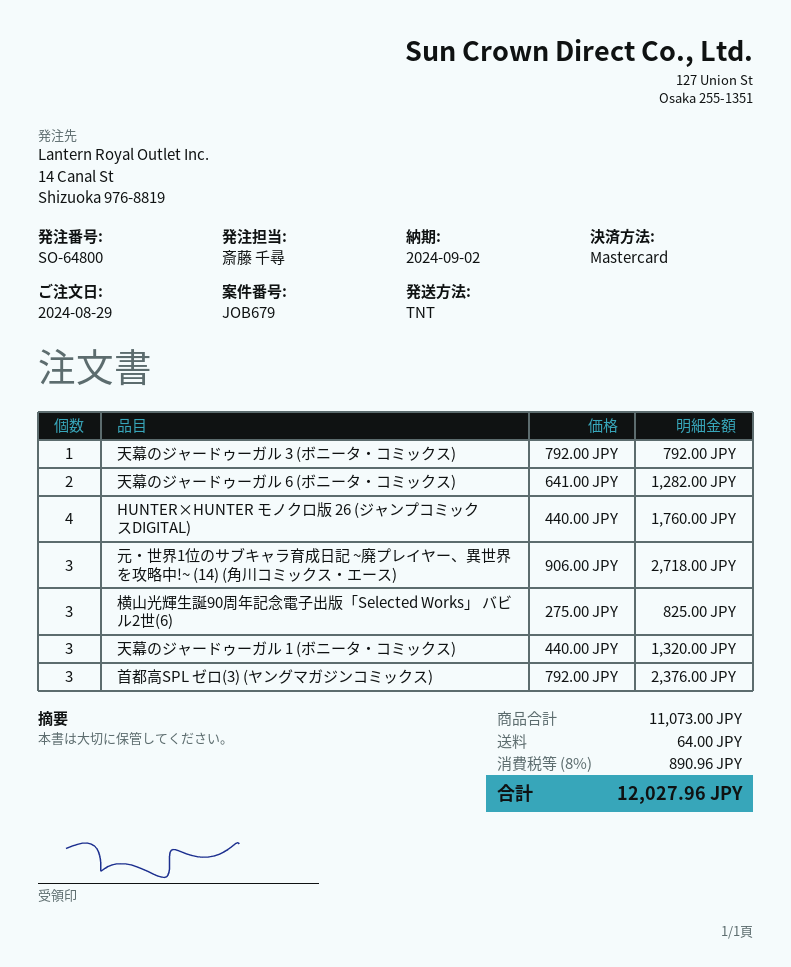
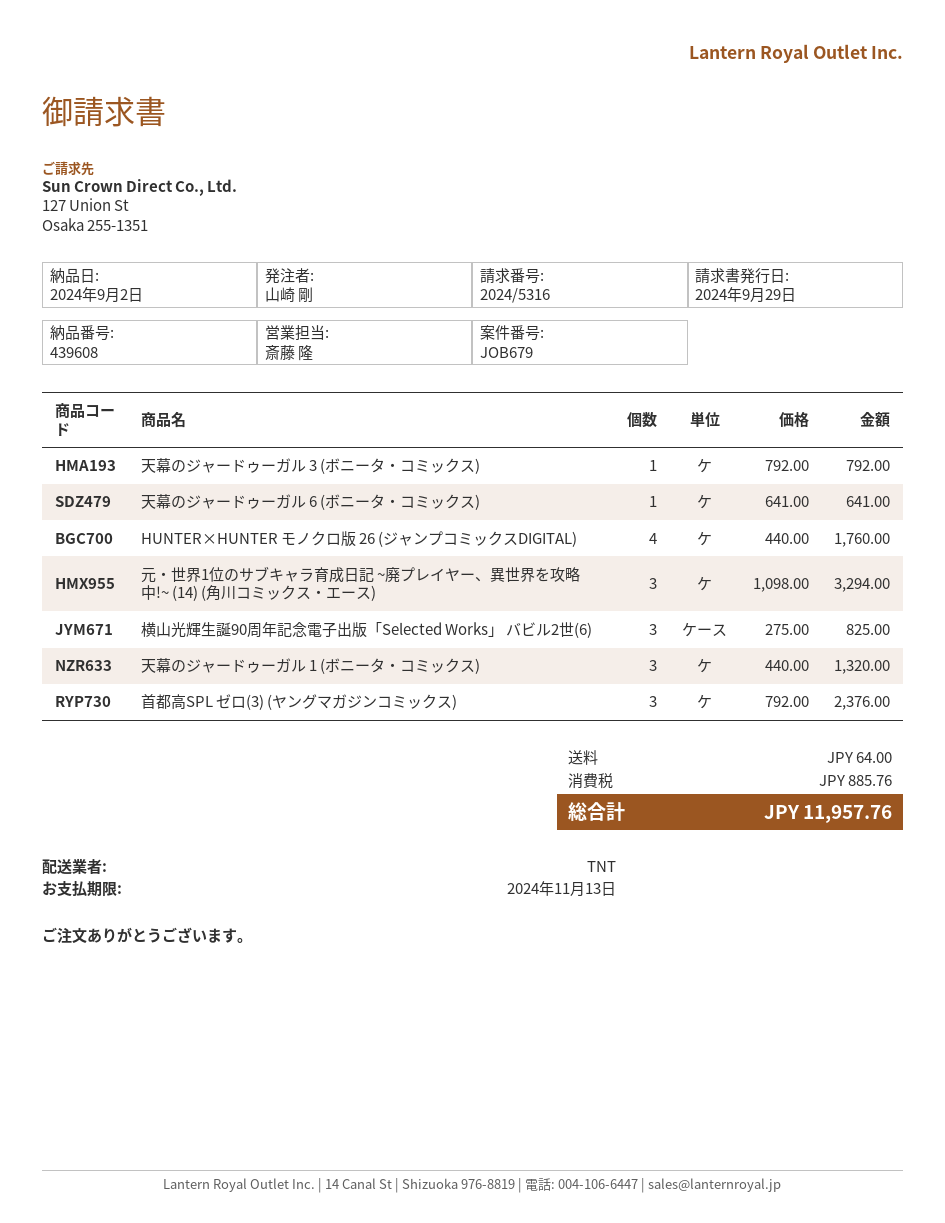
ordered by: 斎藤 千尋 -> 山崎 剛
天幕のジャードゥーガル 6 (ボニータ・コミックス): 2 x 641.00 = 1282.00 -> 1 x 641.00 = 641.00
元・世界1位のサブキャラ育成日記 ~廃プレイヤー、異世界を攻略中!~ (14) (角川コミックス・エース): 3 x 906.00 = 2718.00 -> 3 x 1098.00 = 3294.00
tax: 890.96 -> 885.76
total: 12027.96 -> 11957.76

